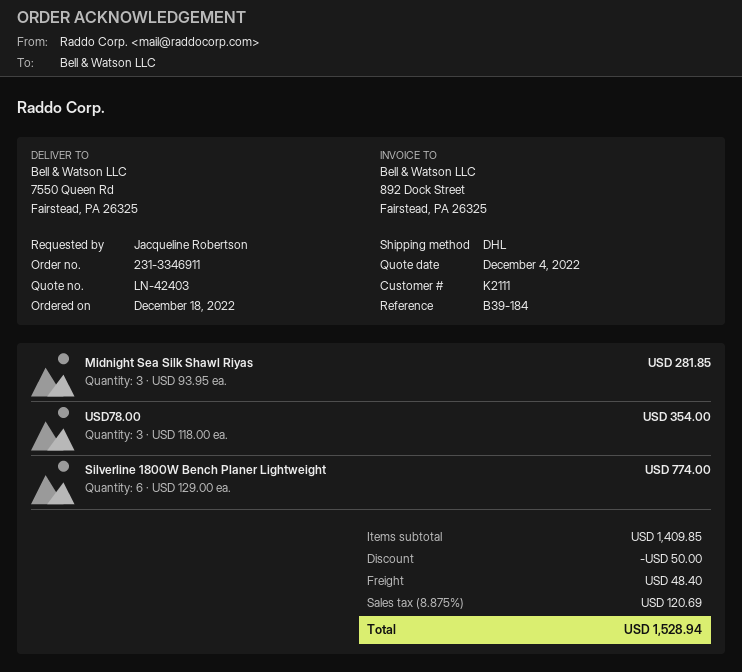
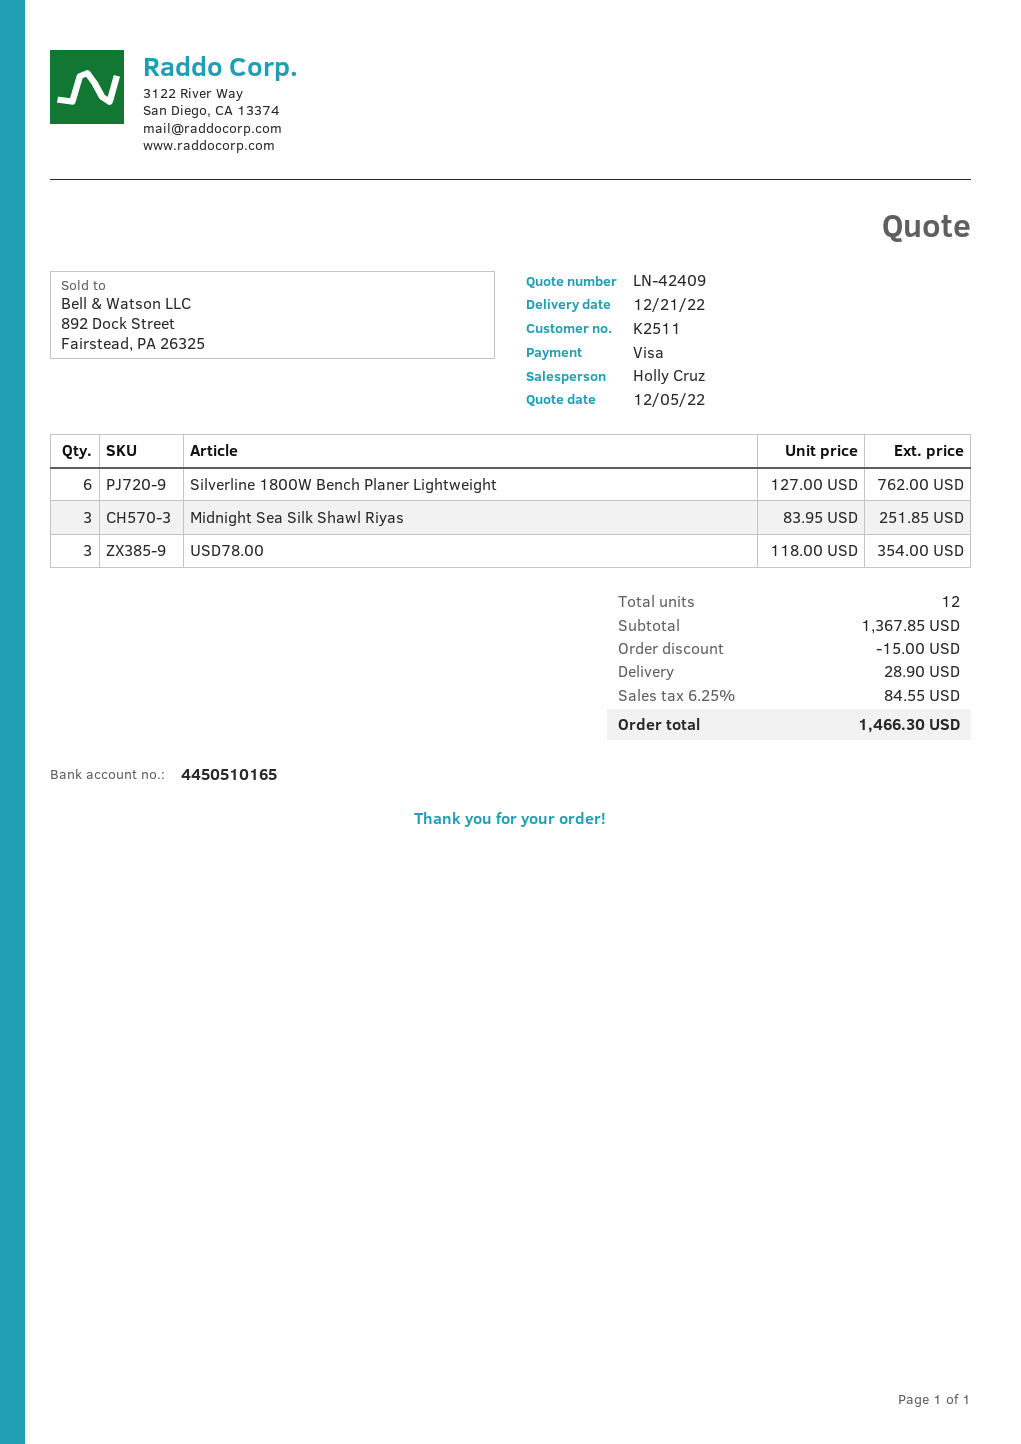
quote number: LN-42403 -> LN-42409
quote date: 2022-12-04 -> 2022-12-05
customer number: K2111 -> K2511
Midnight Sea Silk Shawl Riyas: 3 x 93.95 = 281.85 -> 3 x 83.95 = 251.85
Silverline 1800W Bench Planer Lightweight: 6 x 129.00 = 774.00 -> 6 x 127.00 = 762.00
subtotal: 1409.85 -> 1367.85
discount: 50.00 -> 15.00
shipping: 48.40 -> 28.90
tax: 8.875% = 120.69 -> 6.25% = 84.55
total: 1528.94 -> 1466.30

